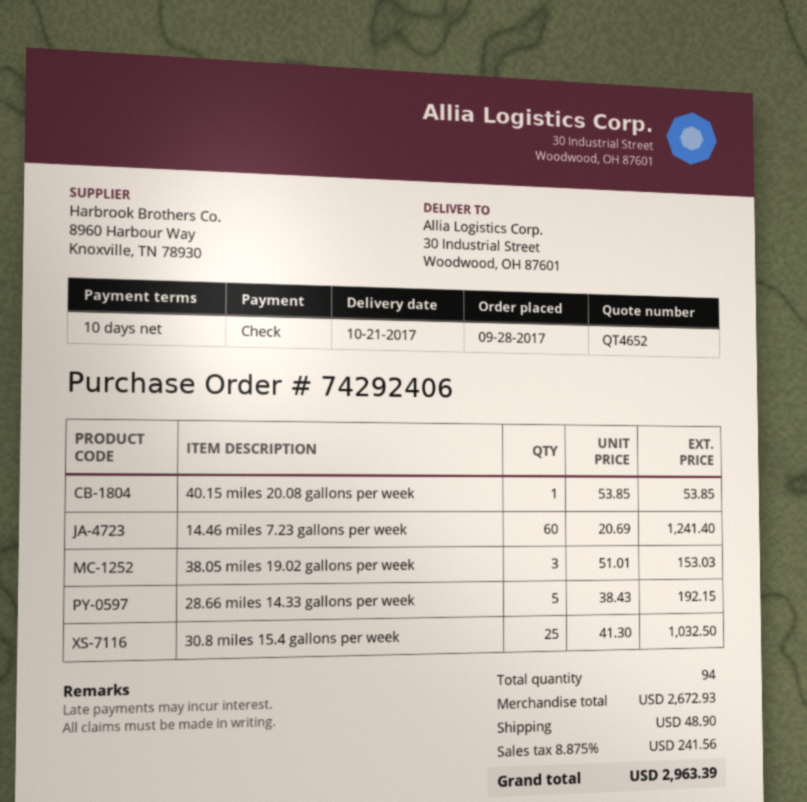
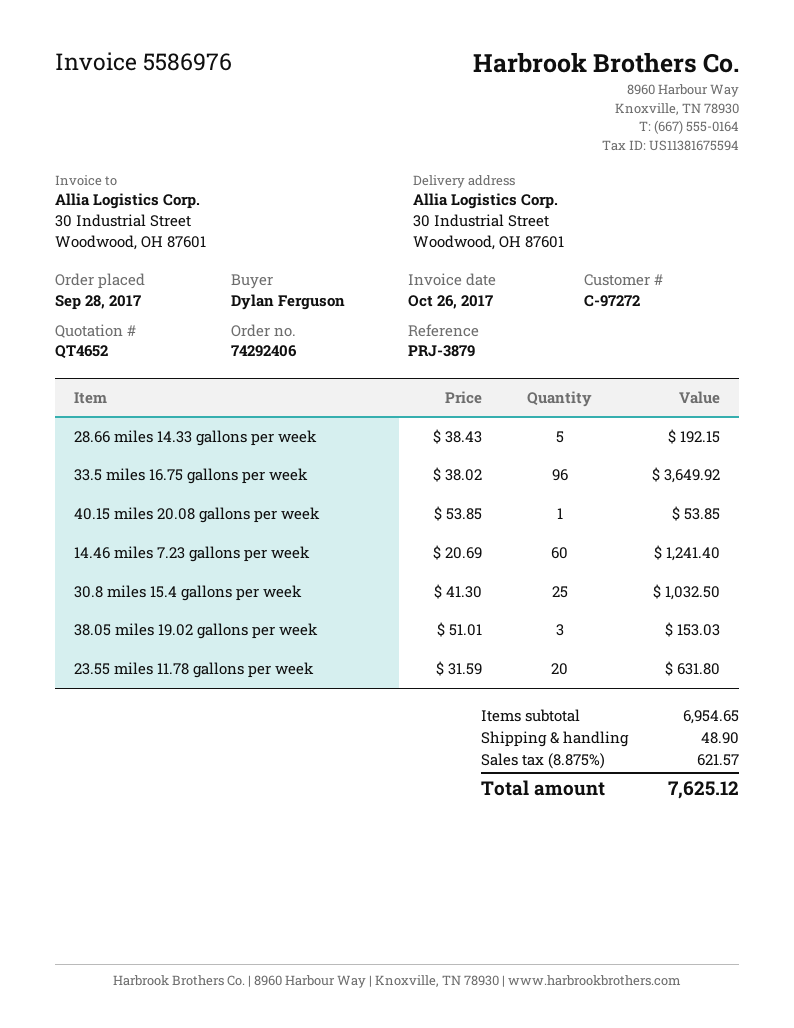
33.5 miles 16.75 gallons per week: none -> 96 x 38.02 = 3649.92
23.55 miles 11.78 gallons per week: none -> 20 x 31.59 = 631.80
subtotal: 2672.93 -> 6954.65
tax: 8.875% = 241.56 -> 8.875% = 621.57
total: 2963.39 -> 7625.12

